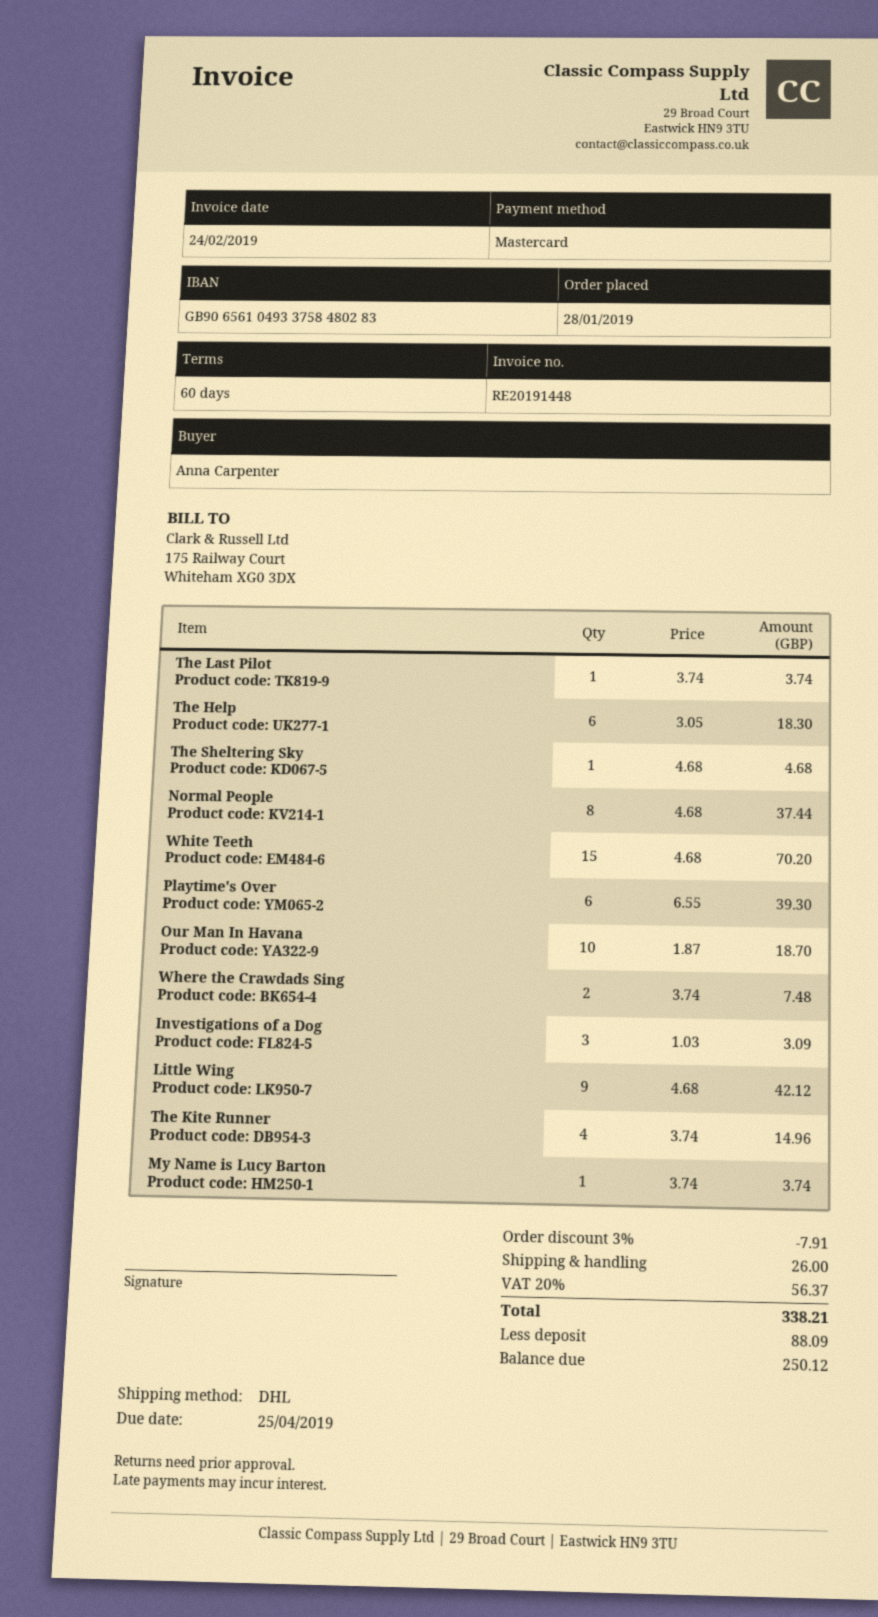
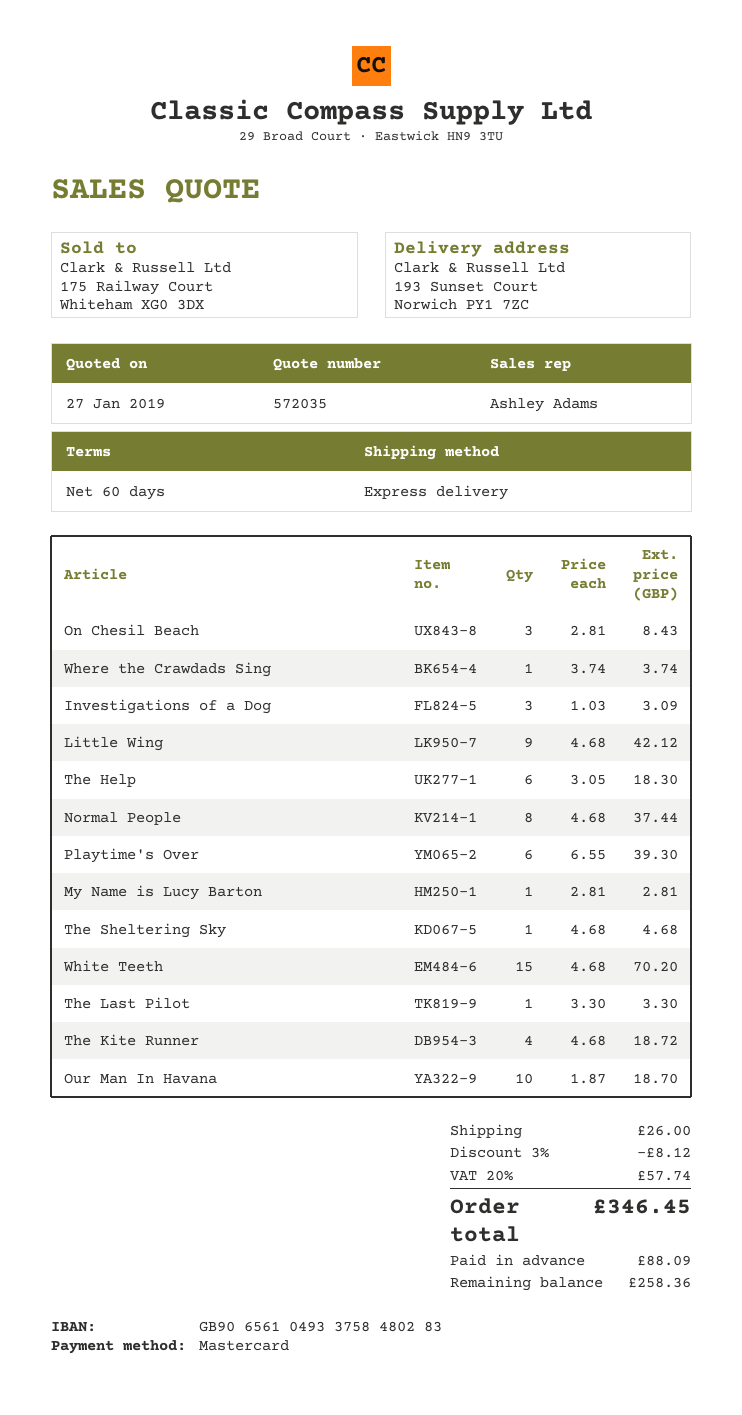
shipping method: DHL -> express
The Last Pilot: 1 x 3.74 = 3.74 -> 1 x 3.30 = 3.30
Where the Crawdads Sing: 2 x 3.74 = 7.48 -> 1 x 3.74 = 3.74
The Kite Runner: 4 x 3.74 = 14.96 -> 4 x 4.68 = 18.72
My Name is Lucy Barton: 1 x 3.74 = 3.74 -> 1 x 2.81 = 2.81
On Chesil Beach: none -> 3 x 2.81 = 8.43
discount: 3% = 7.91 -> 3% = 8.12
tax: 20% = 56.37 -> 20% = 57.74
total: 338.21 -> 346.45
balance: 250.12 -> 258.36

